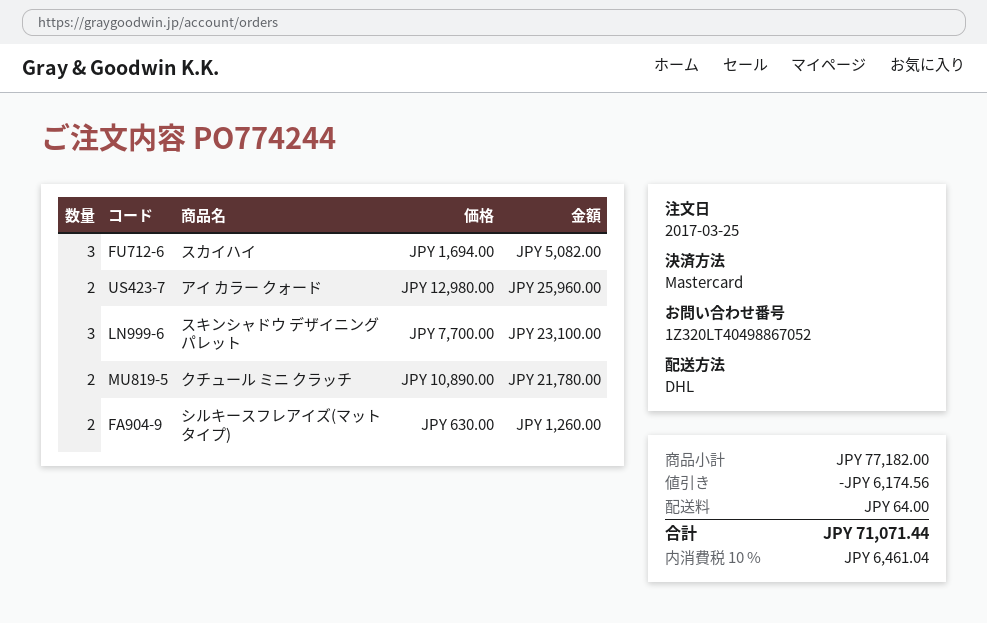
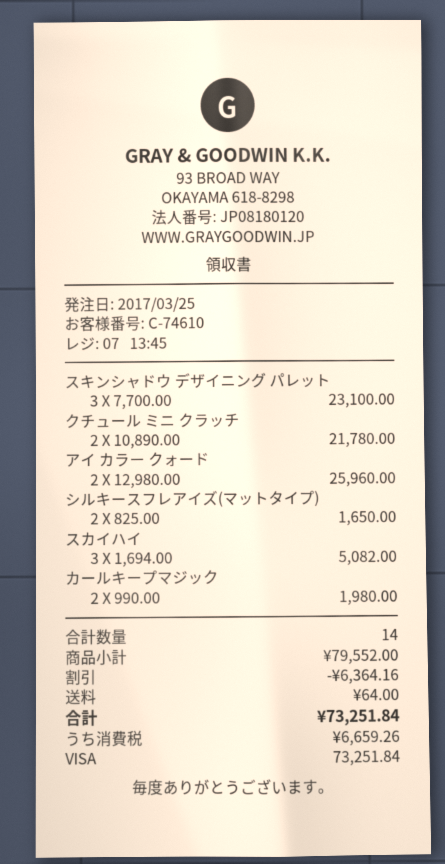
payment method: Mastercard -> Visa
シルキースフレアイズ(マットタイプ): 2 x 630.00 = 1260.00 -> 2 x 825.00 = 1650.00
カールキープマジック: none -> 2 x 990.00 = 1980.00
subtotal: 77182.00 -> 79552.00
discount: 6174.56 -> 6364.16
tax: 6461.04 -> 6659.26
total: 71071.44 -> 73251.84

